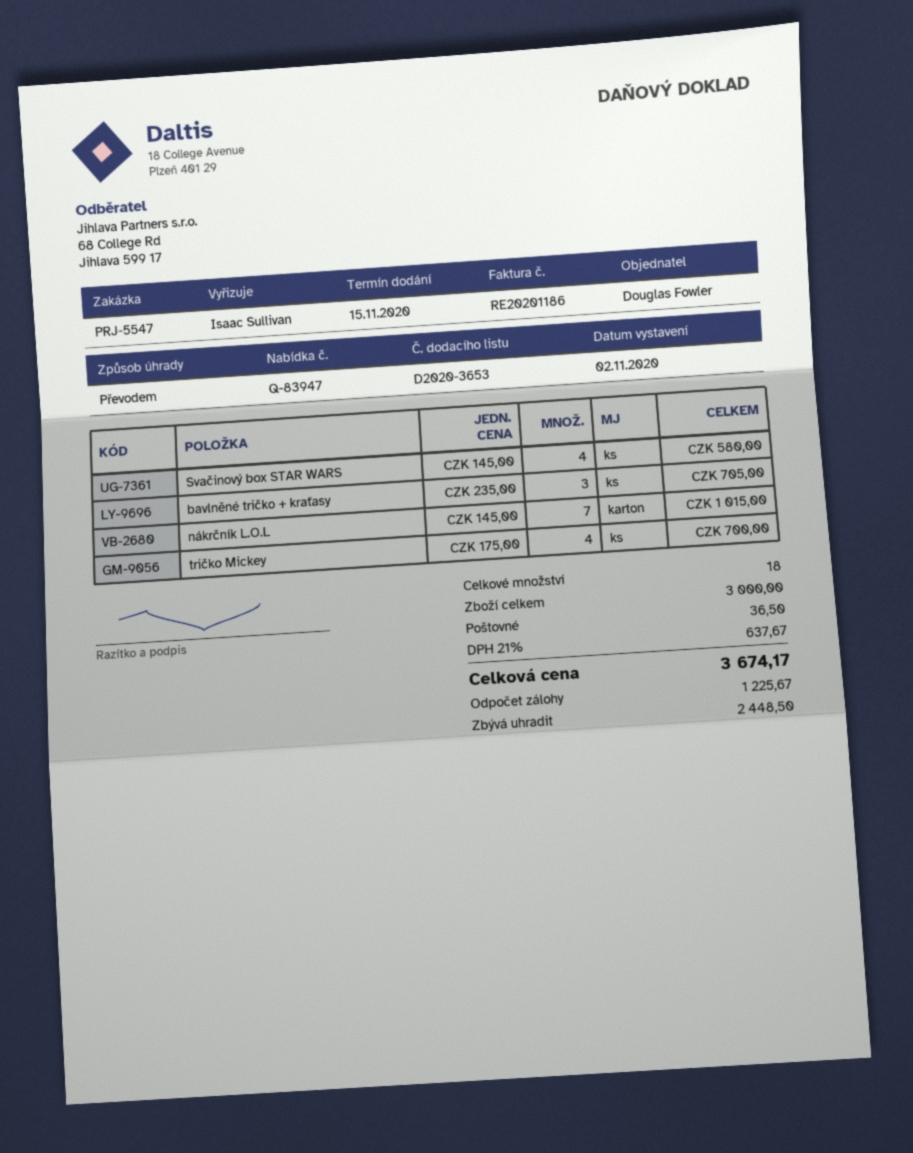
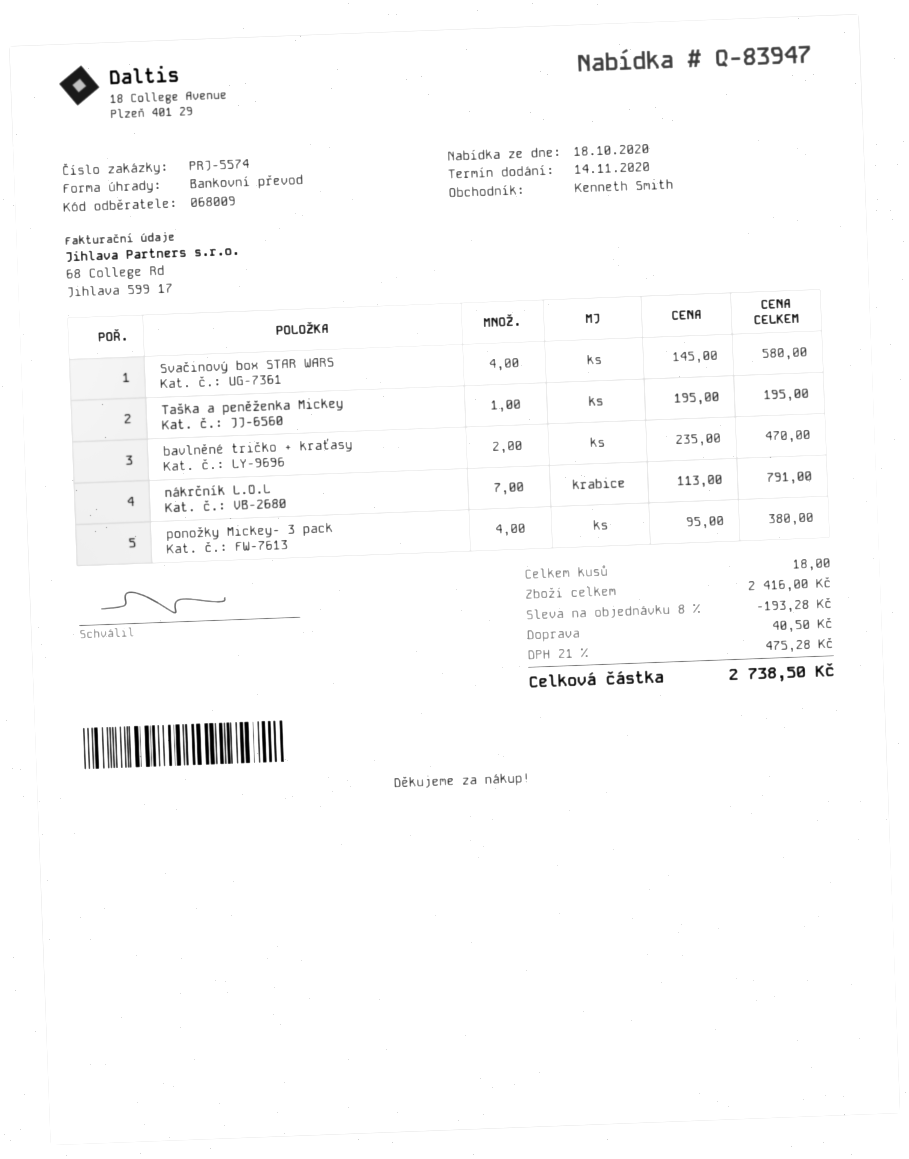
delivery date: 2020-11-15 -> 2020-11-14
reference: PRJ-5547 -> PRJ-5574
sales rep: Isaac Sullivan -> Kenneth Smith
bavlněné tričko + kraťasy: 3 x 235.00 = 705.00 -> 2 x 235.00 = 470.00
nákrčník L.O.L: 7 x 145.00 = 1015.00 -> 7 x 113.00 = 791.00
tričko Mickey: 4 x 175.00 = 700.00 -> none
Taška a peněženka Mickey: none -> 1 x 195.00 = 195.00
ponožky Mickey- 3 pack: none -> 4 x 95.00 = 380.00
subtotal: 3000.00 -> 2416.00
discount: none -> 8% = 193.28
shipping: 36.50 -> 40.50
tax: 21% = 637.67 -> 21% = 475.28
total: 3674.17 -> 2738.50

